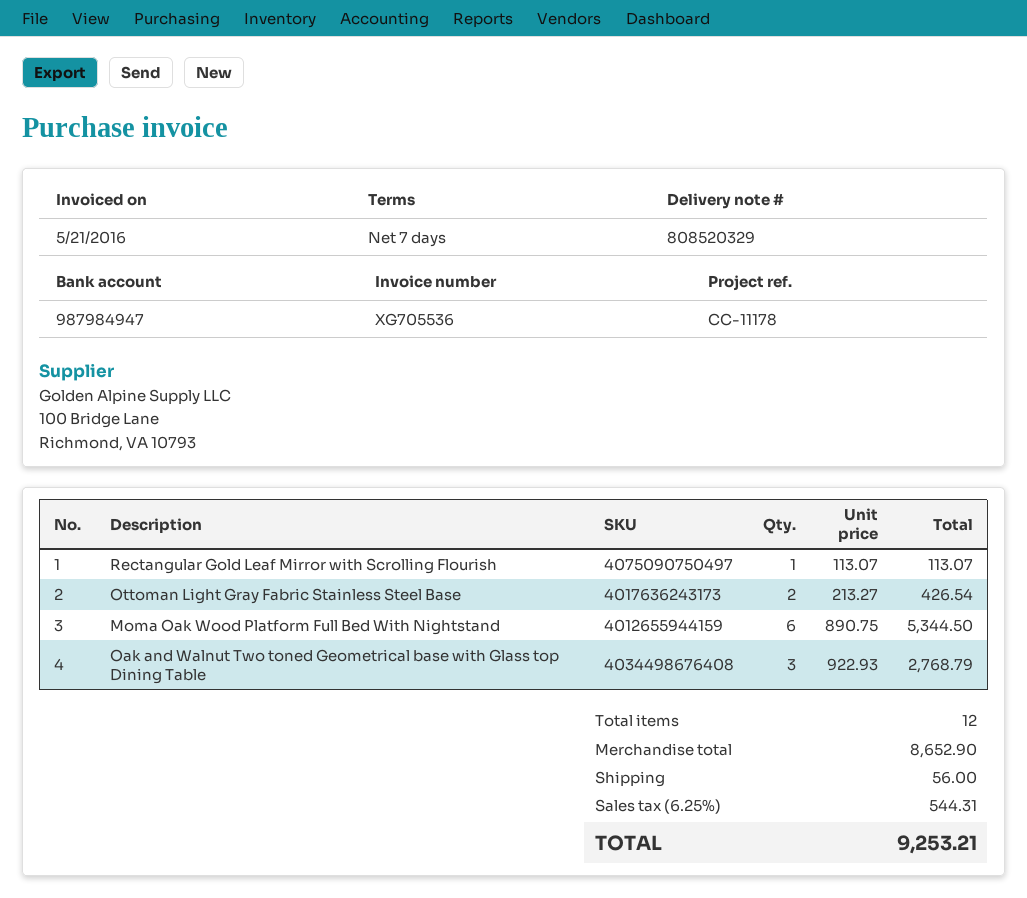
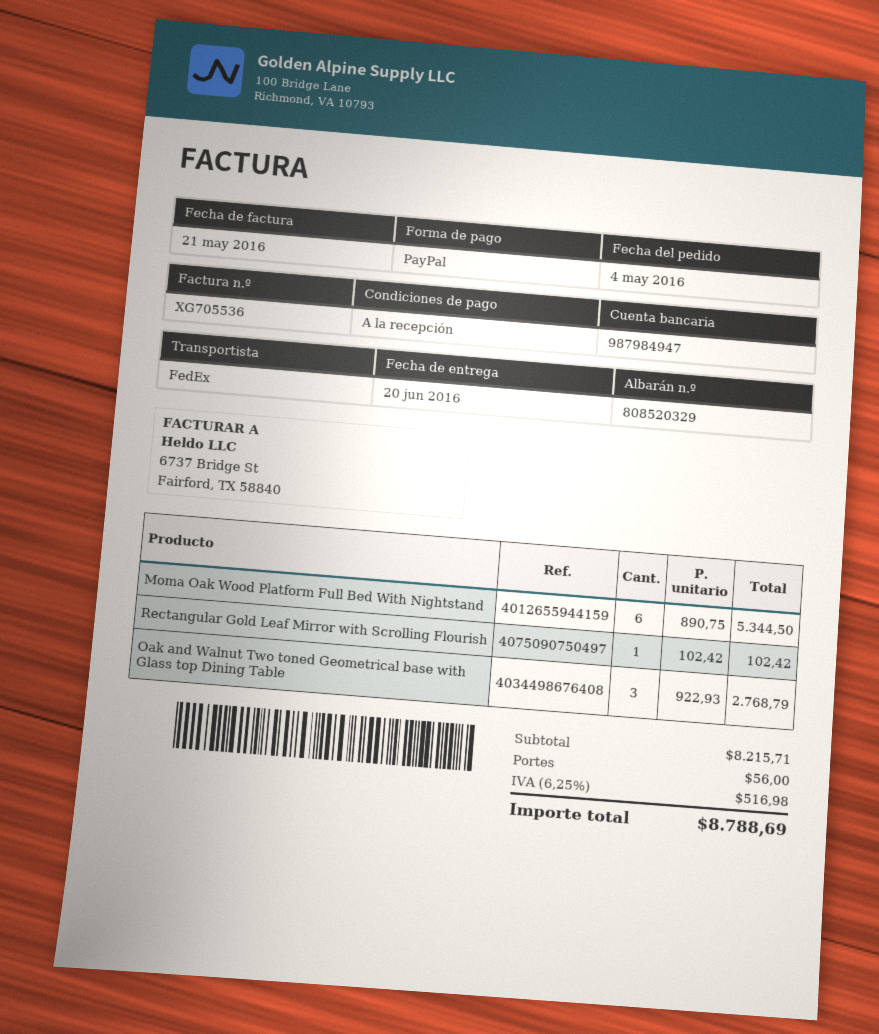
payment terms: 7 days -> on receipt
Rectangular Gold Leaf Mirror with Scrolling Flourish: 1 x 113.07 = 113.07 -> 1 x 102.42 = 102.42
Ottoman Light Gray Fabric Stainless Steel Base: 2 x 213.27 = 426.54 -> none
subtotal: 8652.90 -> 8215.71
tax: 6.25% = 544.31 -> 6.25% = 516.98
total: 9253.21 -> 8788.69

